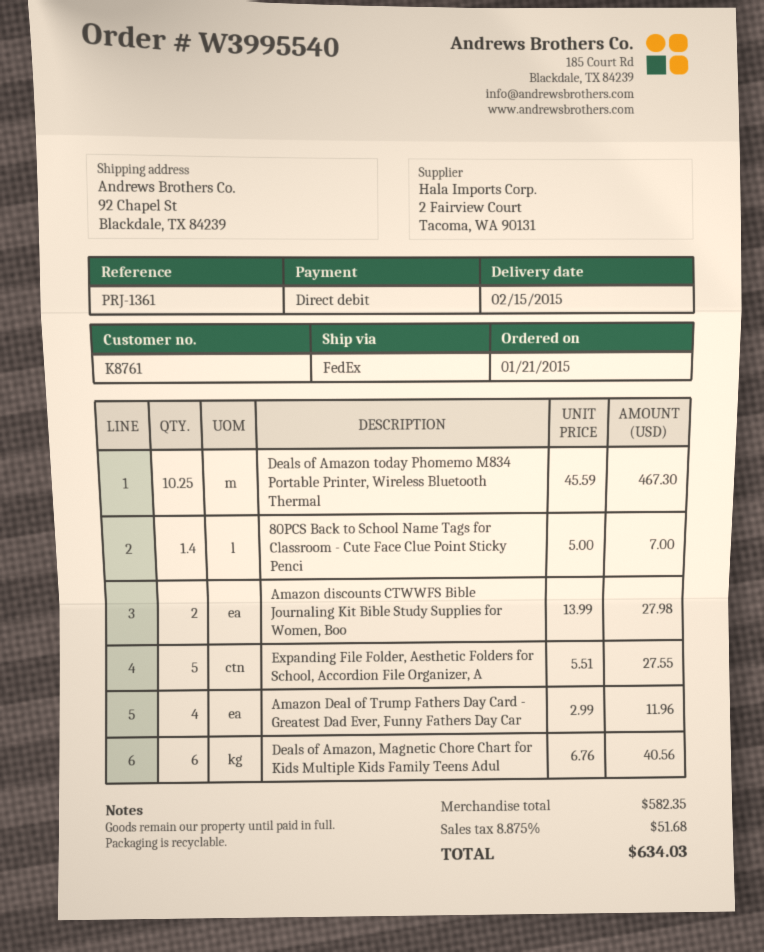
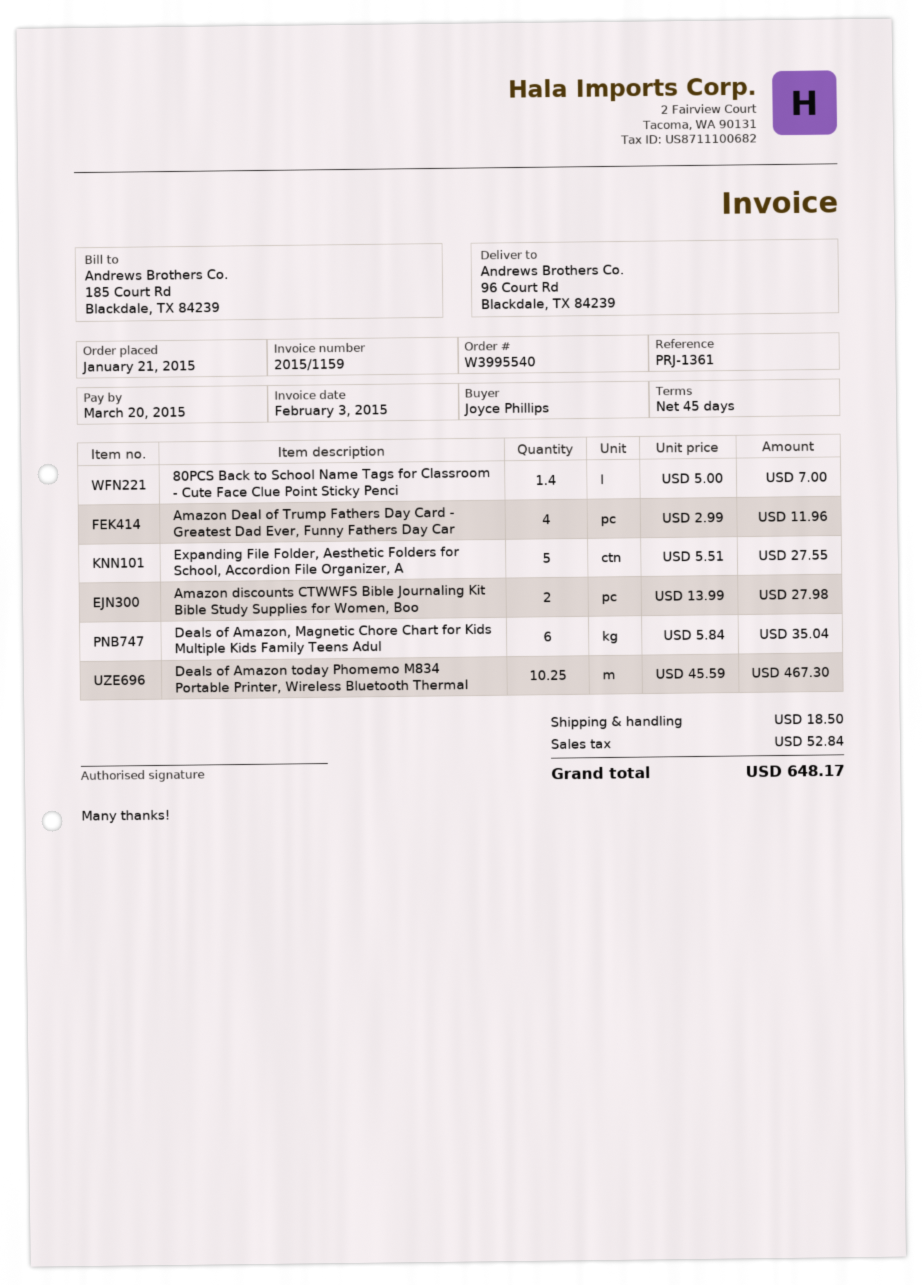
ship to: 92 Chapel St, Blackdale, TX 84239 -> 96 Court Rd, Blackdale, TX 84239
Deals of Amazon, Magnetic Chore Chart for Kids Multiple Kids Family Teens Adul: 6 x 6.76 = 40.56 -> 6 x 5.84 = 35.04
shipping: none -> 18.50
tax: 51.68 -> 52.84
total: 634.03 -> 648.17

